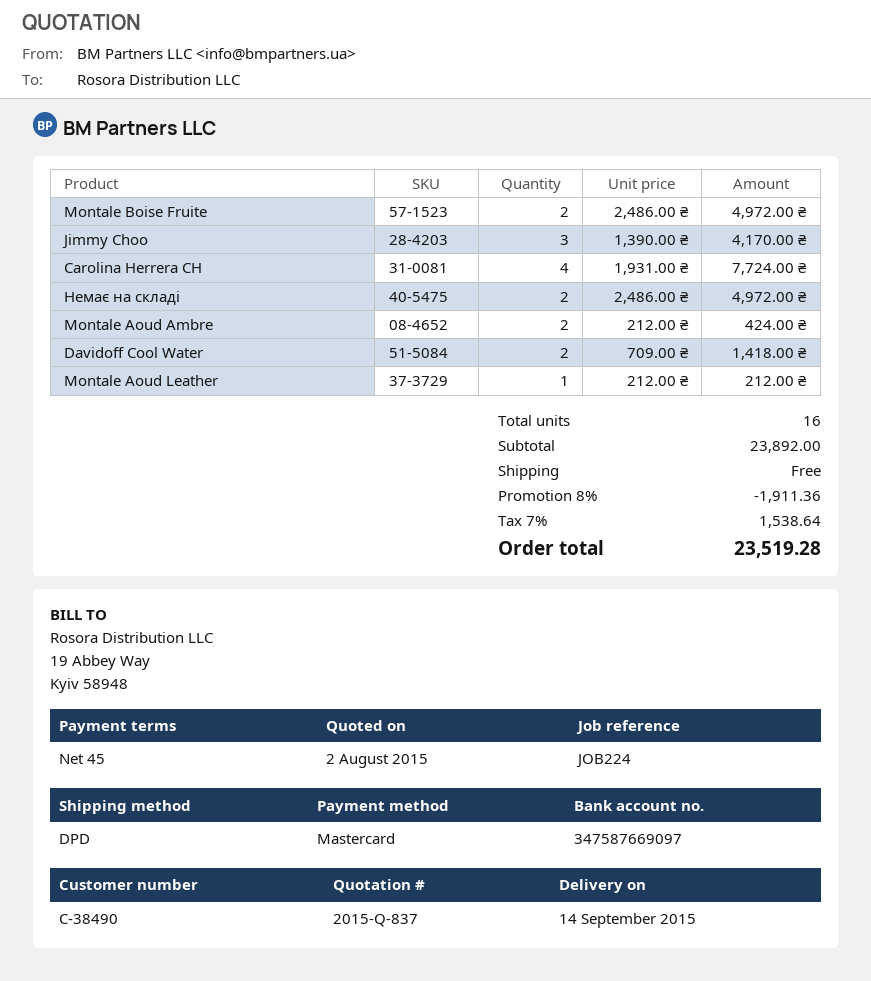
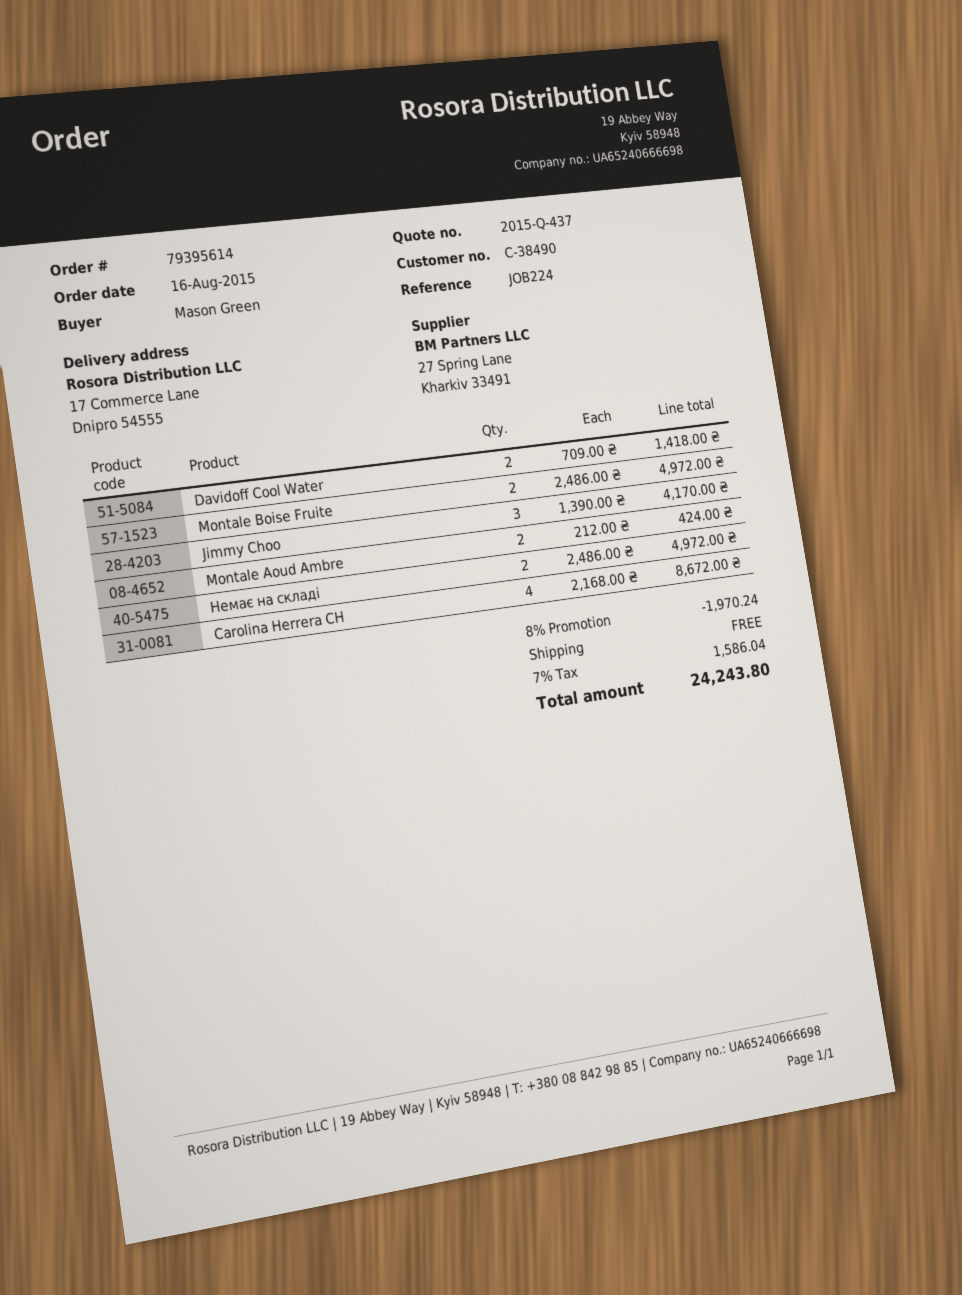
quote number: 2015-Q-837 -> 2015-Q-437
Carolina Herrera CH: 4 x 1931.00 = 7724.00 -> 4 x 2168.00 = 8672.00
Montale Aoud Leather: 1 x 212.00 = 212.00 -> none
discount: 8% = 1911.36 -> 8% = 1970.24
tax: 7% = 1538.64 -> 7% = 1586.04
total: 23519.28 -> 24243.80

